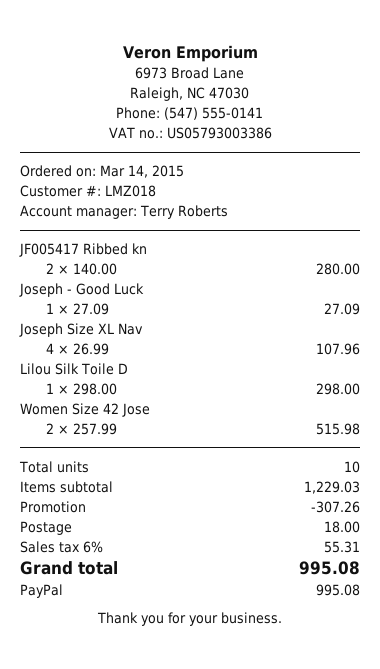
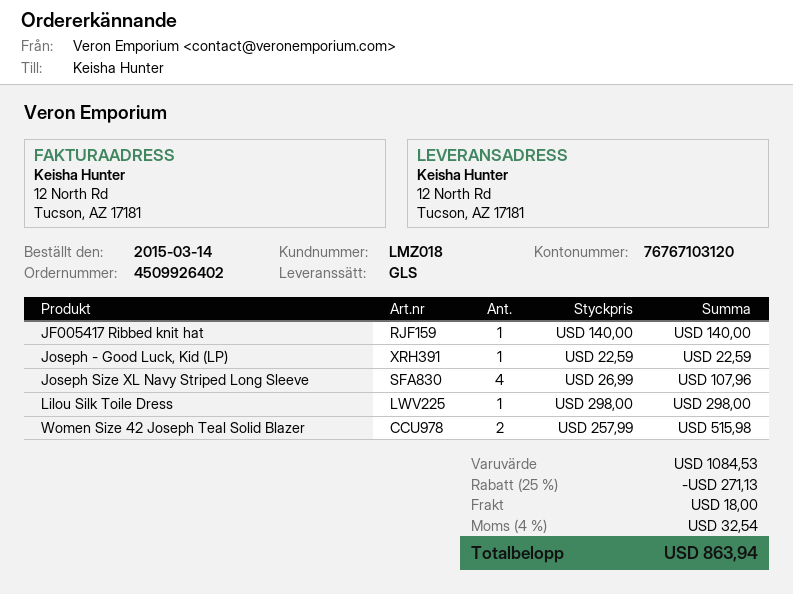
JF005417 Ribbed kn: 2 x 140.00 = 280.00 -> 1 x 140.00 = 140.00
Joseph - Good Luck: 1 x 27.09 = 27.09 -> 1 x 22.59 = 22.59
subtotal: 1229.03 -> 1084.53
discount: 307.26 -> 271.13
tax: 6% = 55.31 -> 4% = 32.54
total: 995.08 -> 863.94

